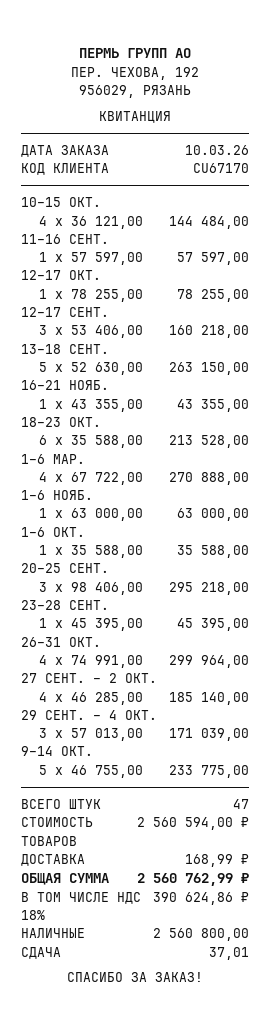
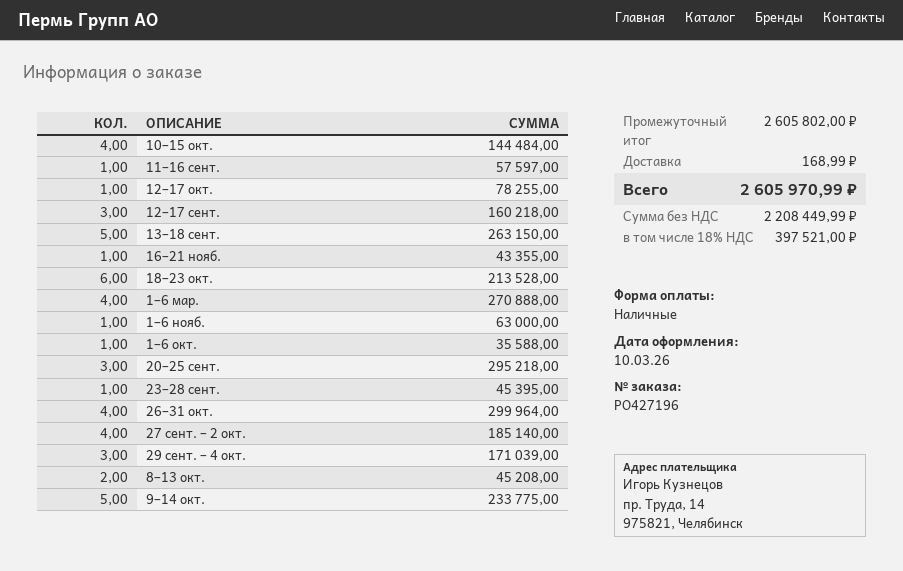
8–13 окт.: none -> 2 for 45208.00
subtotal: 2560594.00 -> 2605802.00
tax: 18% = 390624.86 -> 18% = 397521.00
total: 2560762.99 -> 2605970.99

